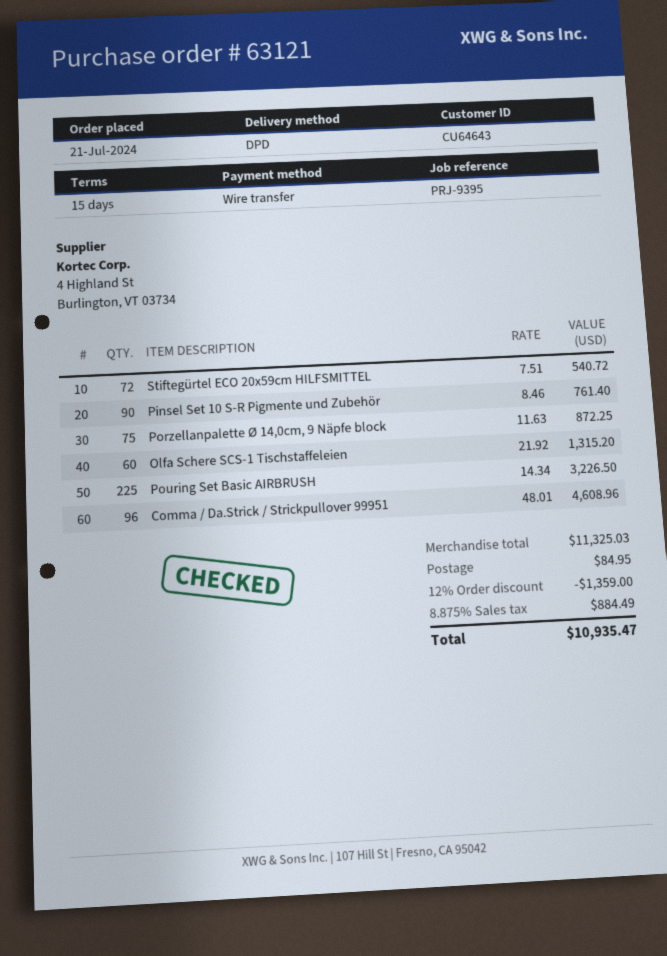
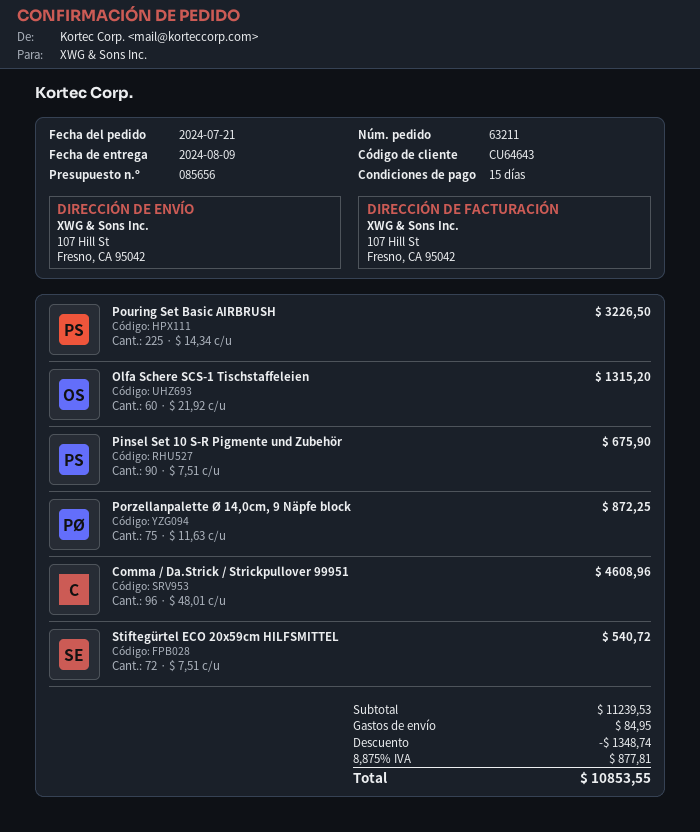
order number: 63121 -> 63211
Pinsel Set 10 S-R Pigmente und Zubehör: 90 x 8.46 = 761.40 -> 90 x 7.51 = 675.90
subtotal: 11325.03 -> 11239.53
discount: 1359.00 -> 1348.74
tax: 8.875% = 884.49 -> 8.875% = 877.81
total: 10935.47 -> 10853.55

